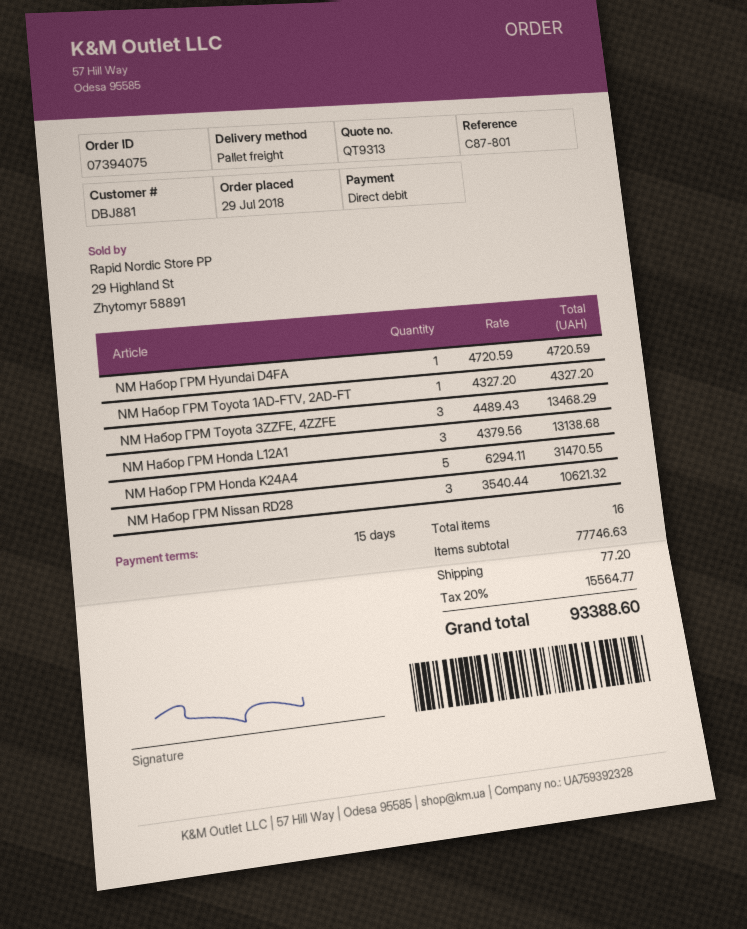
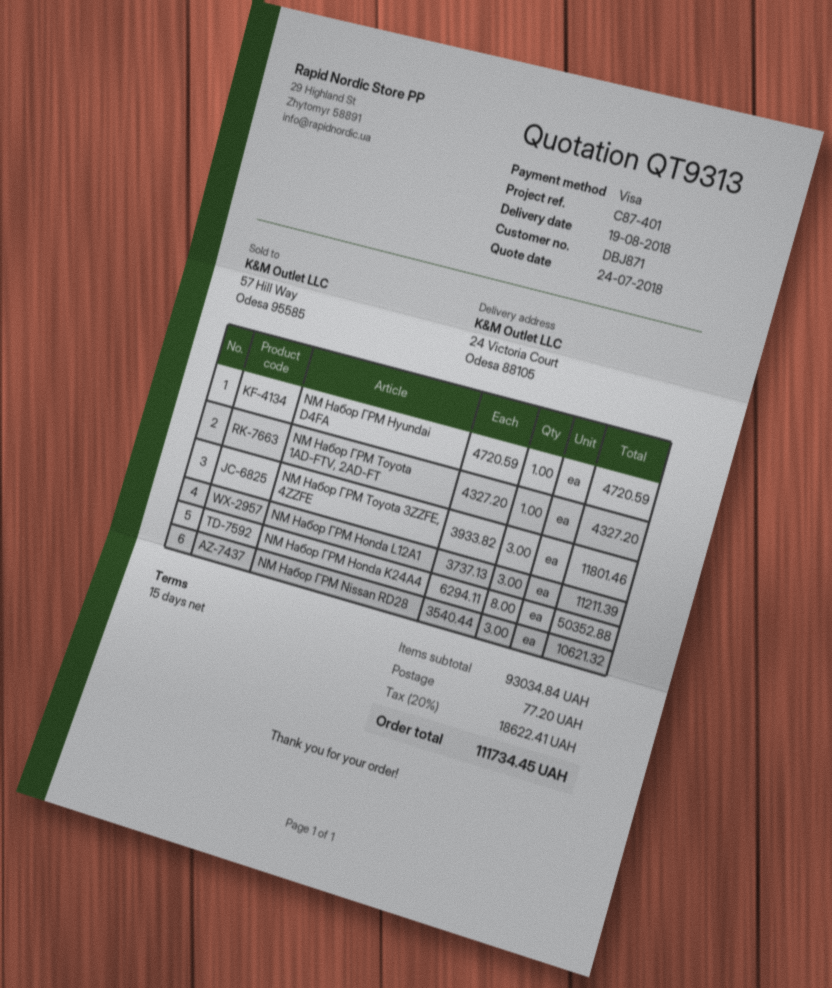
customer number: DBJ881 -> DBJ871
reference: C87-801 -> C87-401
payment method: direct debit -> Visa
NM Набор ГРМ Toyota 3ZZFE, 4ZZFE: 3 x 4489.43 = 13468.29 -> 3 x 3933.82 = 11801.46
NM Набор ГРМ Honda L12A1: 3 x 4379.56 = 13138.68 -> 3 x 3737.13 = 11211.39
NM Набор ГРМ Honda K24A4: 5 x 6294.11 = 31470.55 -> 8 x 6294.11 = 50352.88
subtotal: 77746.63 -> 93034.84
tax: 20% = 15564.77 -> 20% = 18622.41
total: 93388.60 -> 111734.45

